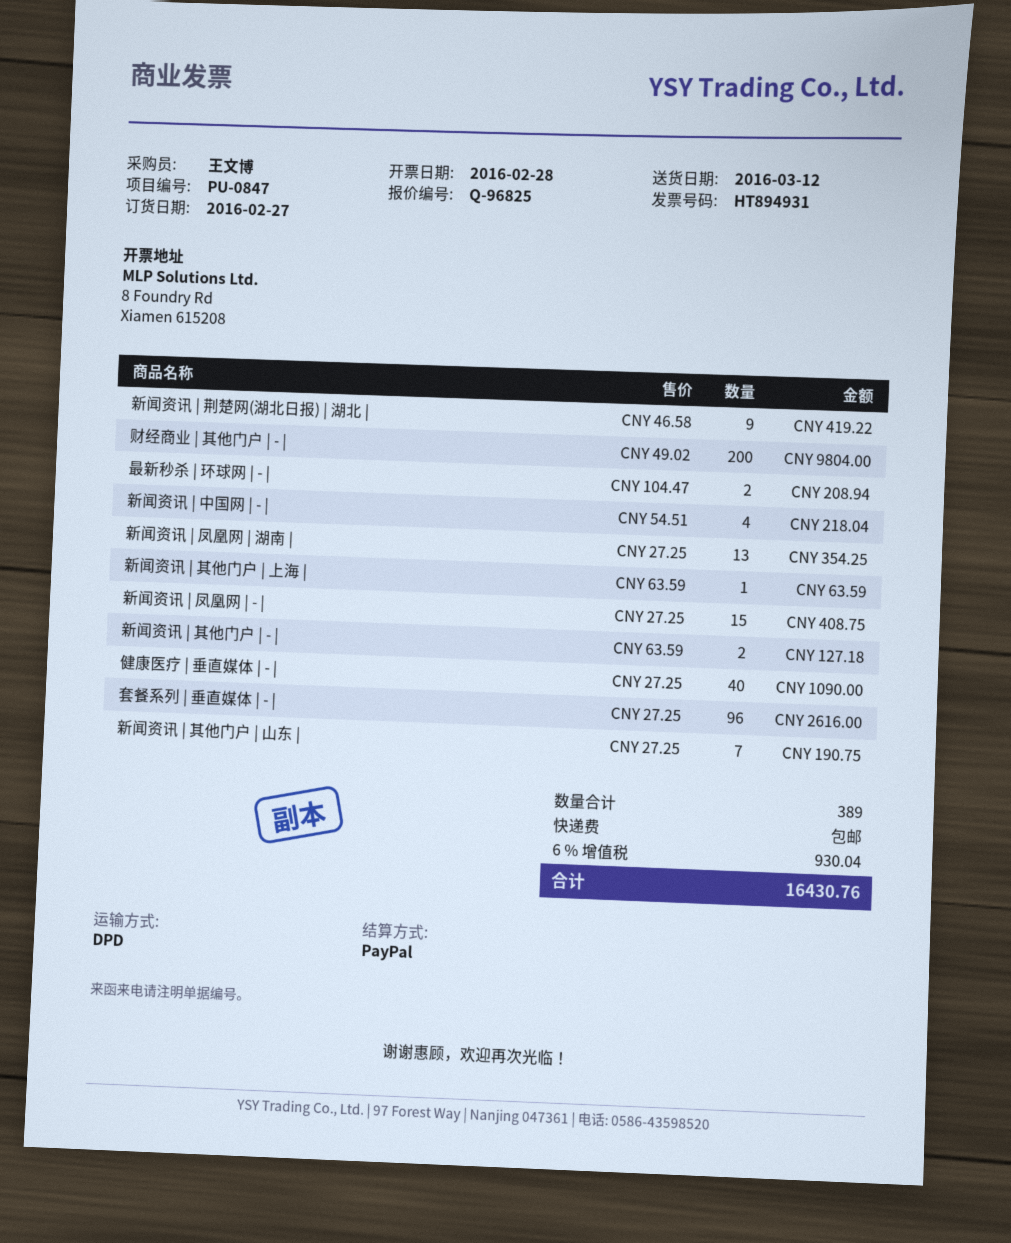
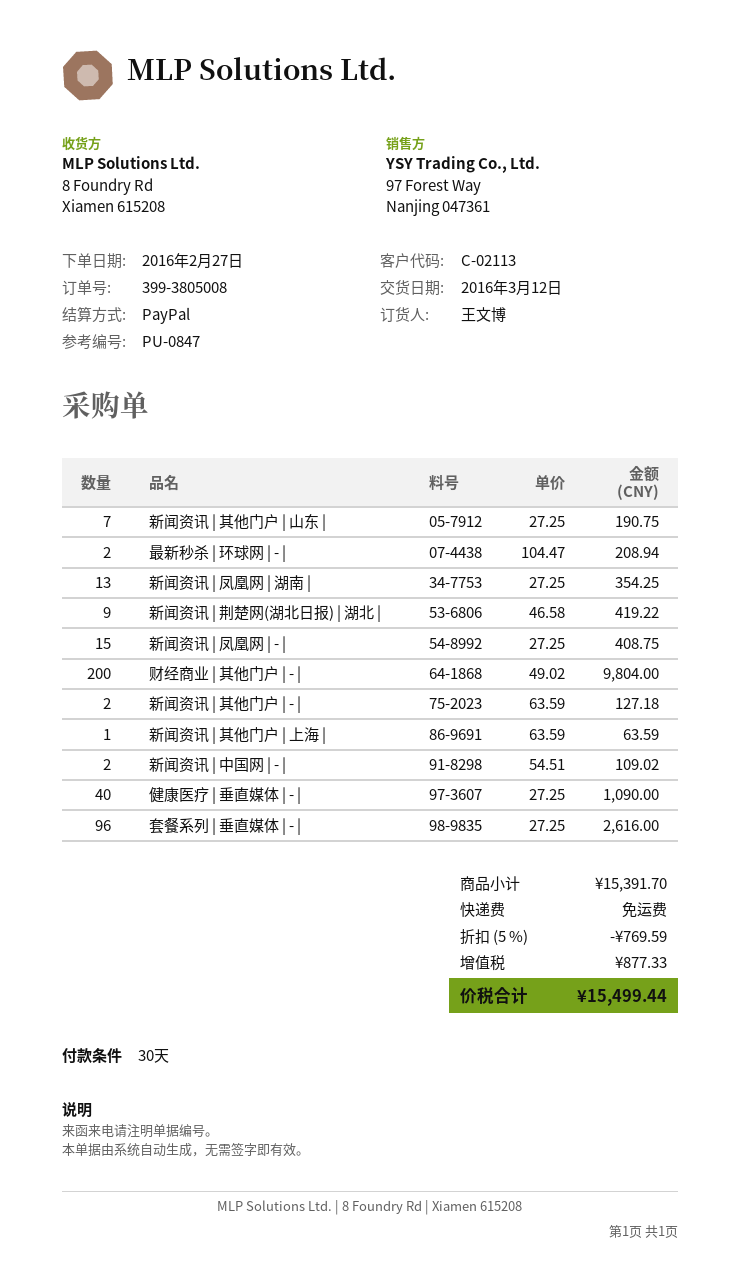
新闻资讯 | 中国网 | - |: 4 x 54.51 = 218.04 -> 2 x 54.51 = 109.02
discount: none -> 5% = 769.59
tax: 930.04 -> 877.33
total: 16430.76 -> 15499.44

